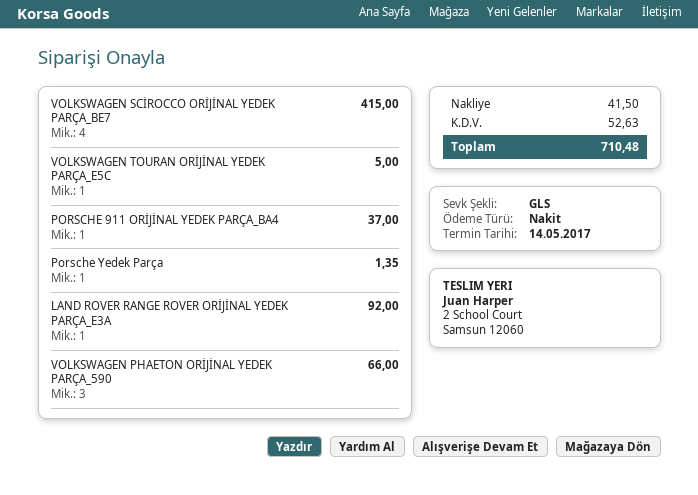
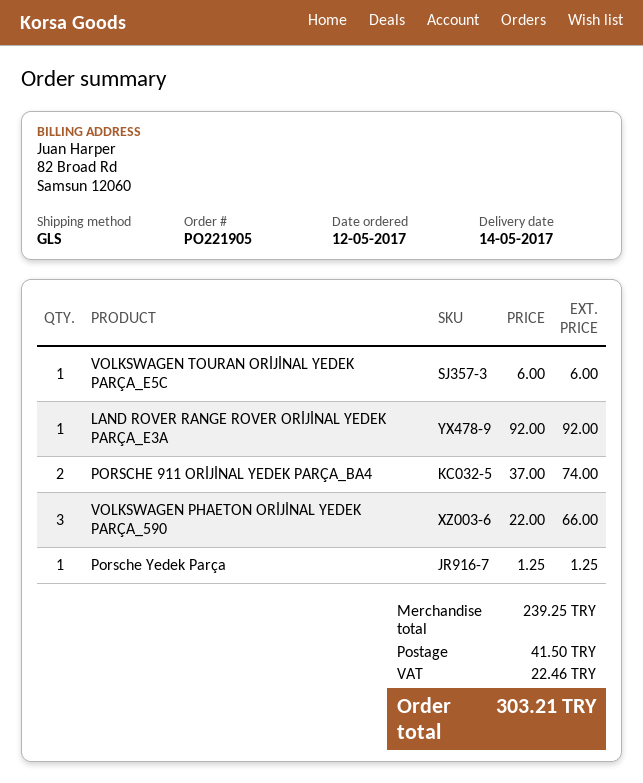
VOLKSWAGEN SCİROCCO ORİJİNAL YEDEK PARÇA_BE7: 4 for 415.00 -> none
VOLKSWAGEN TOURAN ORİJİNAL YEDEK PARÇA_E5C: 1 for 5.00 -> 1 for 6.00
PORSCHE 911 ORİJİNAL YEDEK PARÇA_BA4: 1 for 37.00 -> 2 for 74.00
Porsche Yedek Parça: 1 for 1.35 -> 1 for 1.25
tax: 52.63 -> 22.46
total: 710.48 -> 303.21

